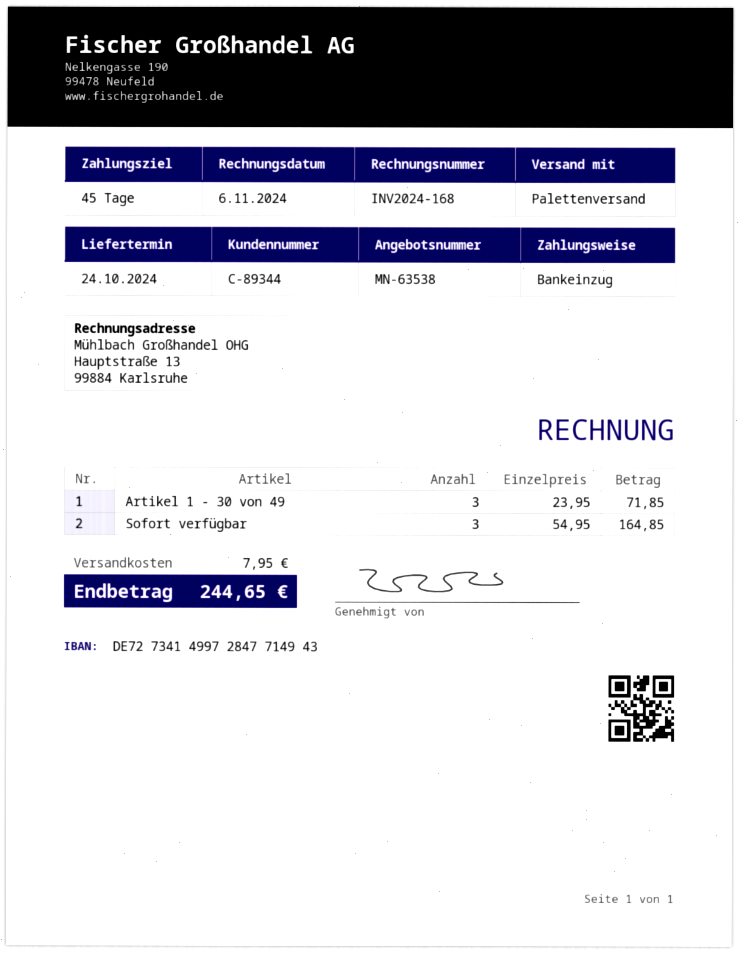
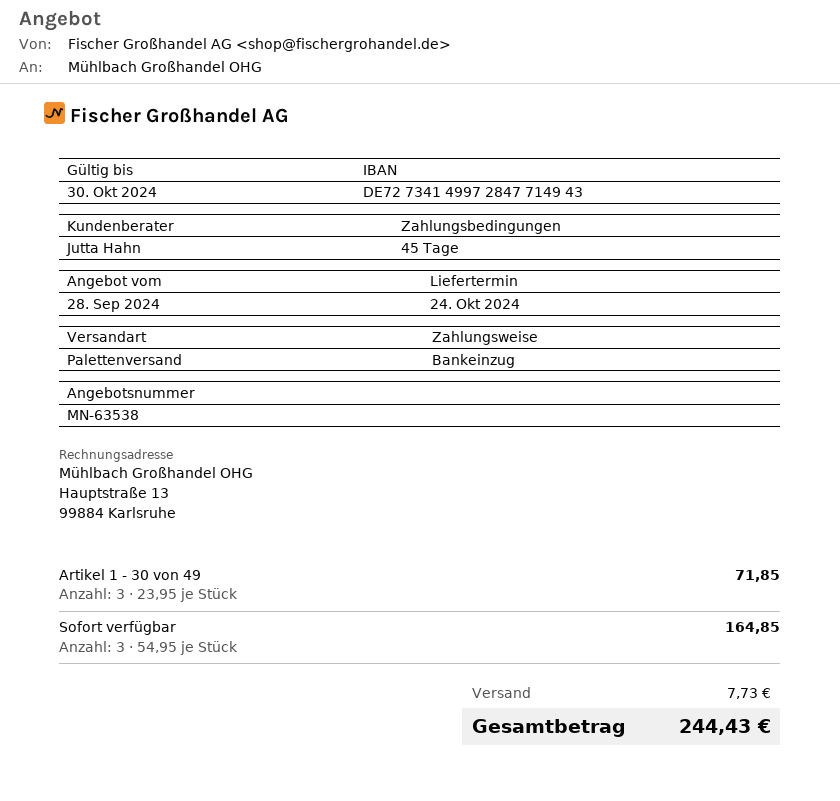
shipping: 7.95 -> 7.73
total: 244.65 -> 244.43

